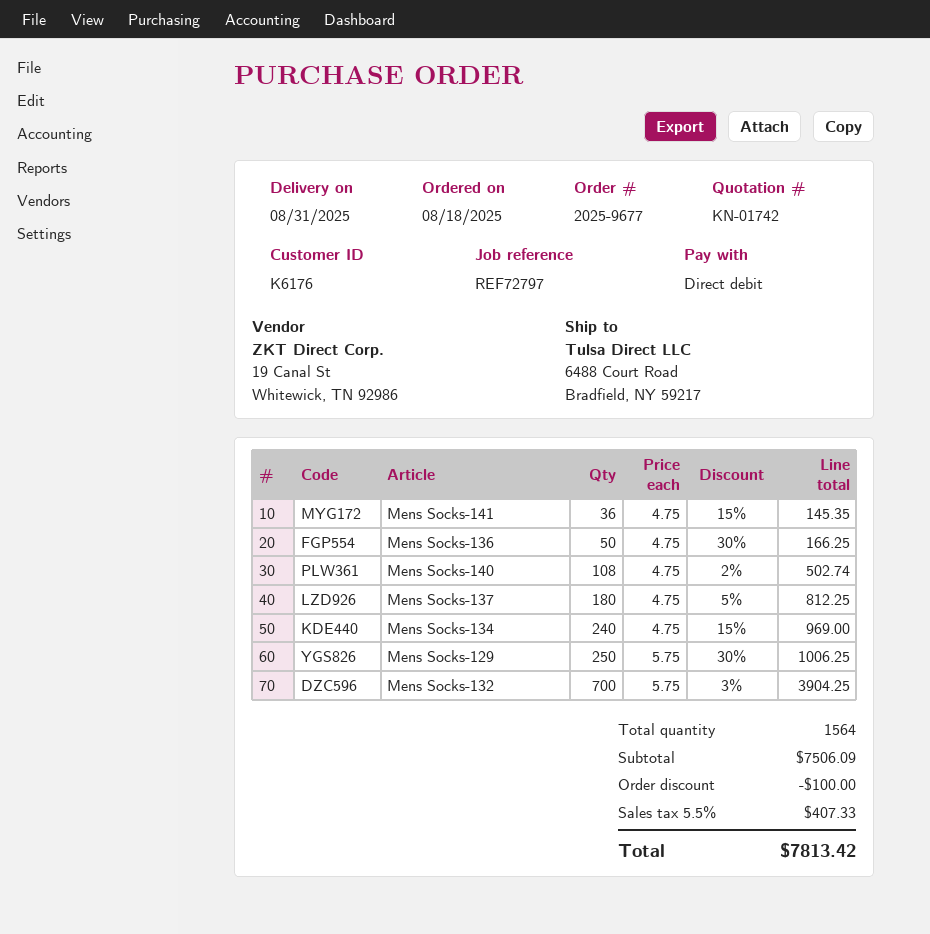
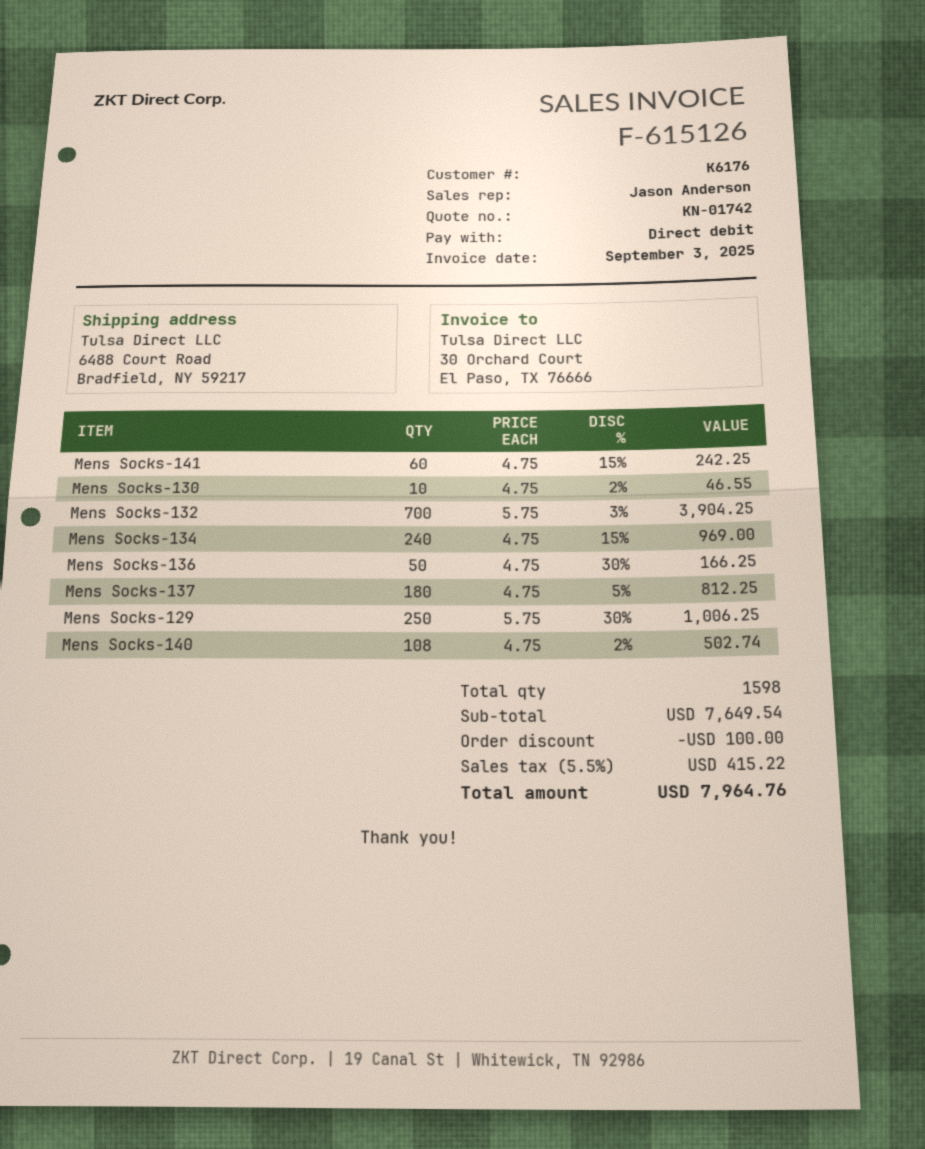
Mens Socks-141: 36 x 4.75 - 15% = 145.35 -> 60 x 4.75 - 15% = 242.25
Mens Socks-130: none -> 10 x 4.75 - 2% = 46.55
total quantity: 1564 -> 1598
subtotal: 7506.09 -> 7649.54
tax: 5.5% = 407.33 -> 5.5% = 415.22
total: 7813.42 -> 7964.76

